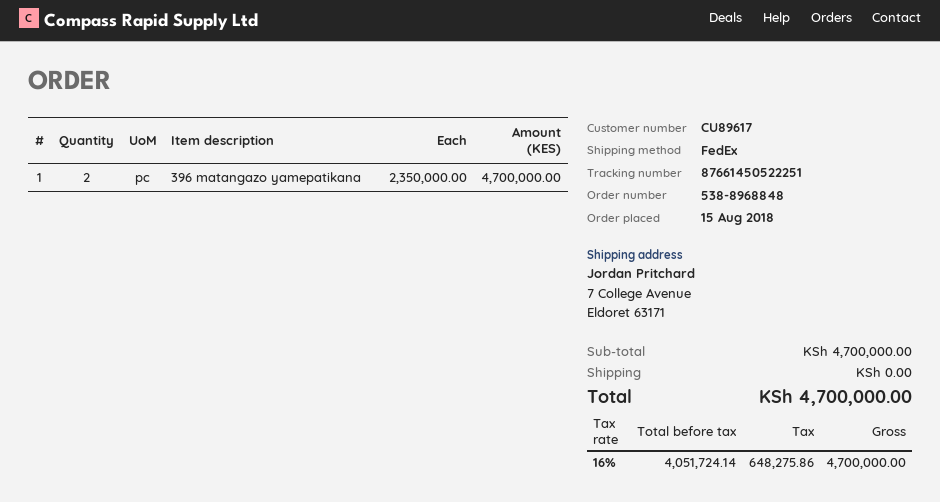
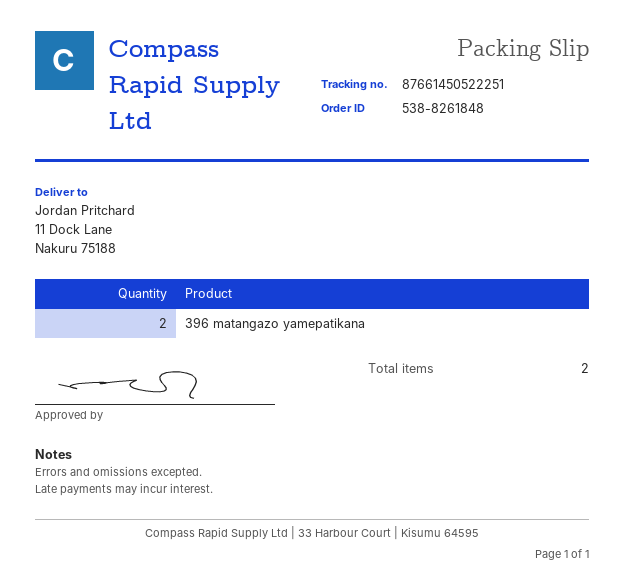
order number: 538-8968848 -> 538-8261848
ship to: 7 College Avenue, Eldoret 63171 -> 11 Dock Lane, Nakuru 75188

